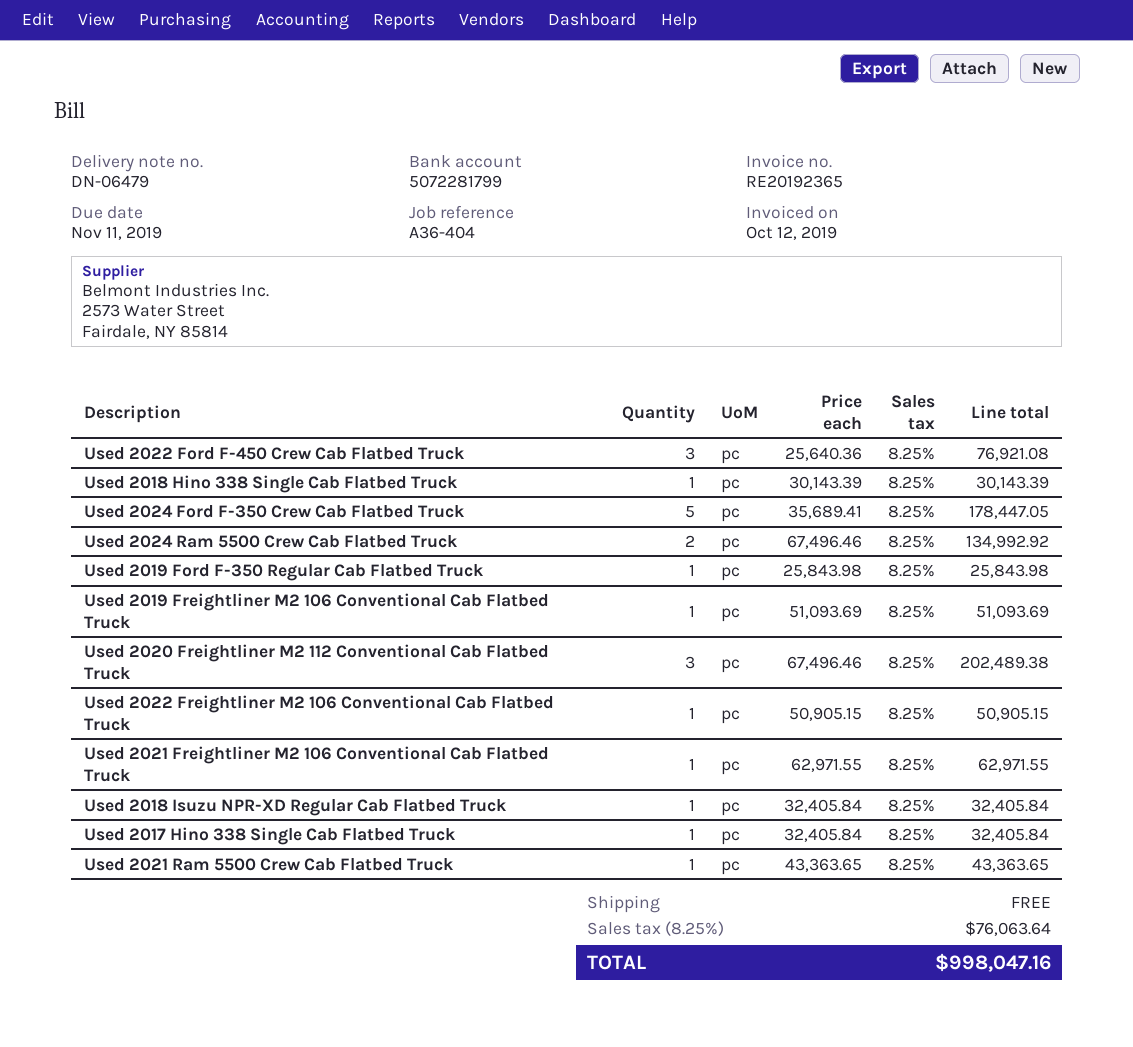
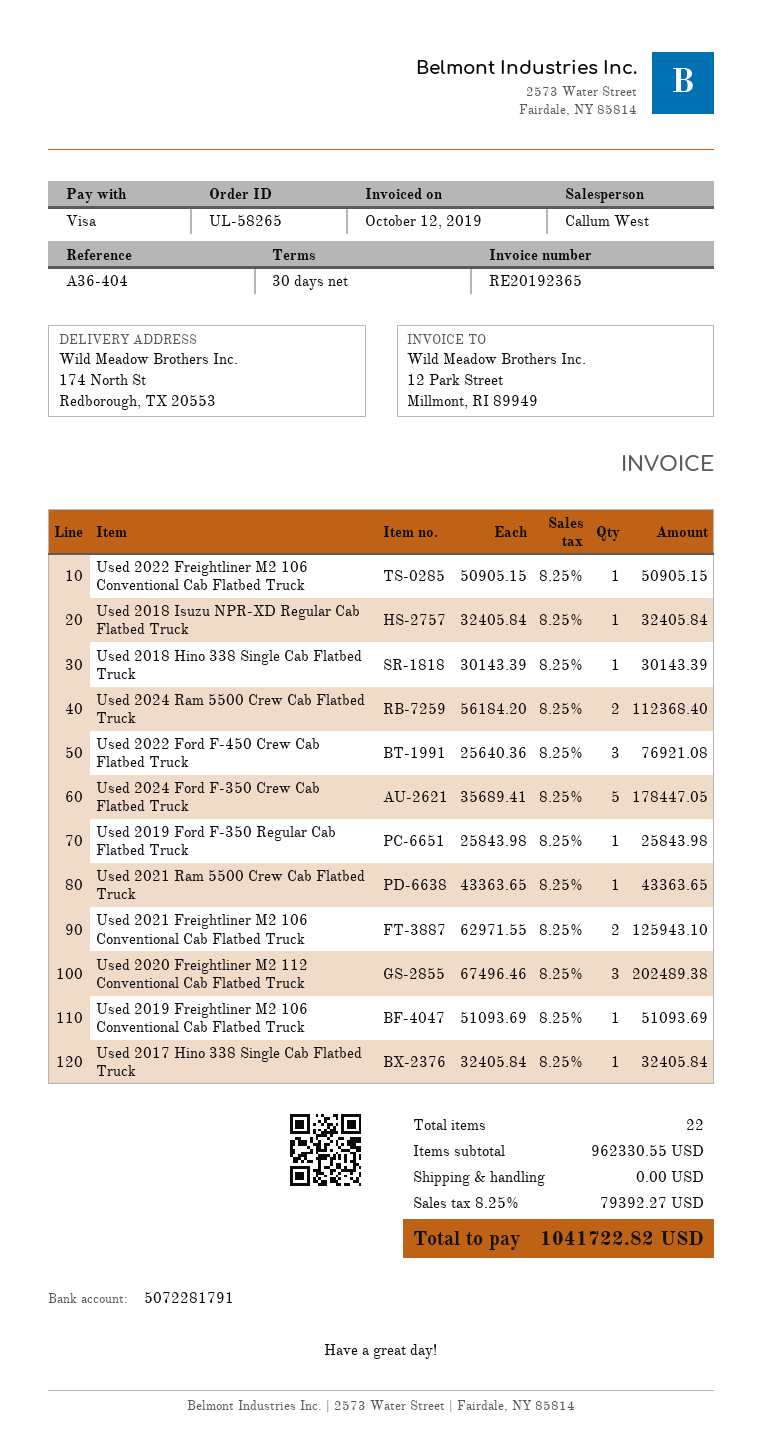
bank account: 5072281799 -> 5072281791
Used 2024 Ram 5500 Crew Cab Flatbed Truck: 2 x 67496.46 = 134992.92 -> 2 x 56184.20 = 112368.40
Used 2021 Freightliner M2 106 Conventional Cab Flatbed Truck: 1 x 62971.55 = 62971.55 -> 2 x 62971.55 = 125943.10
tax: 8.25% = 76063.64 -> 8.25% = 79392.27
total: 998047.16 -> 1041722.82

